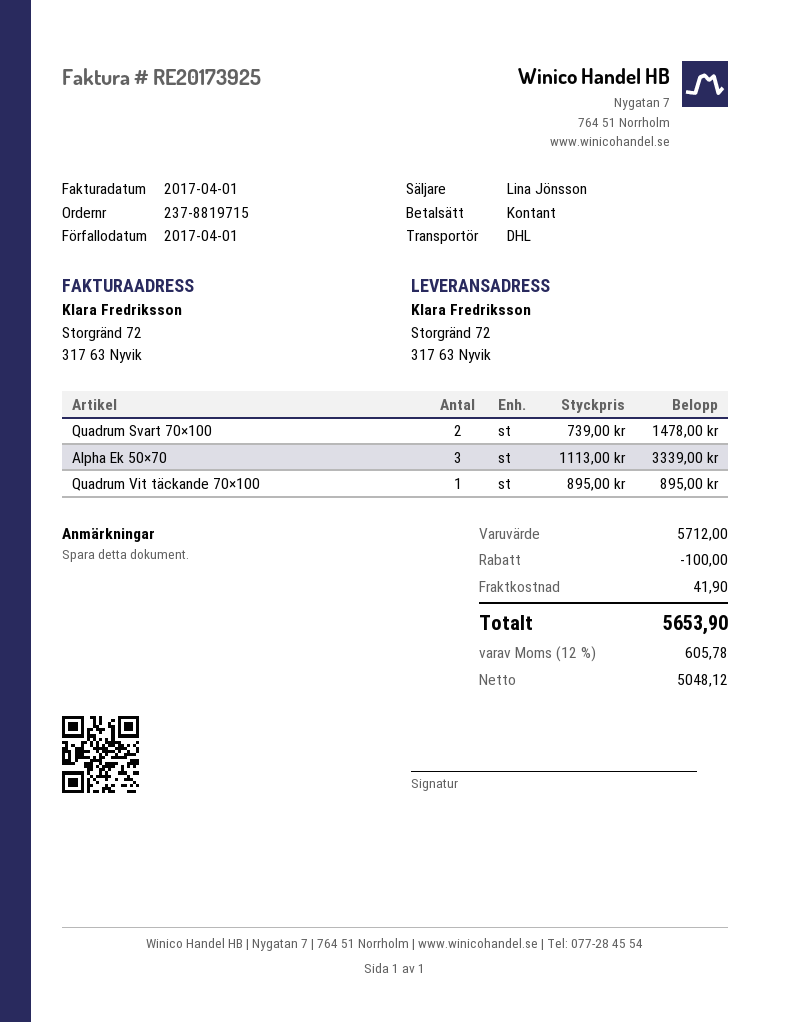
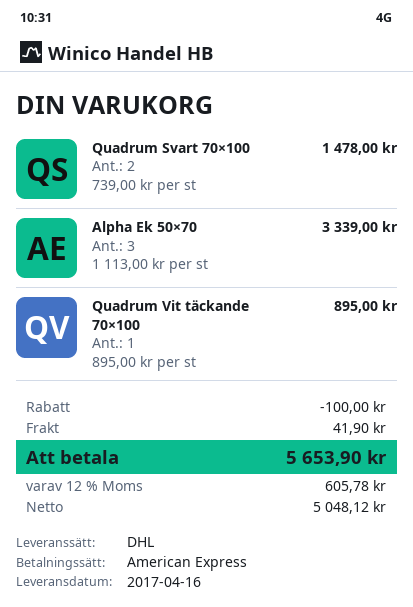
payment method: cash -> American Express

